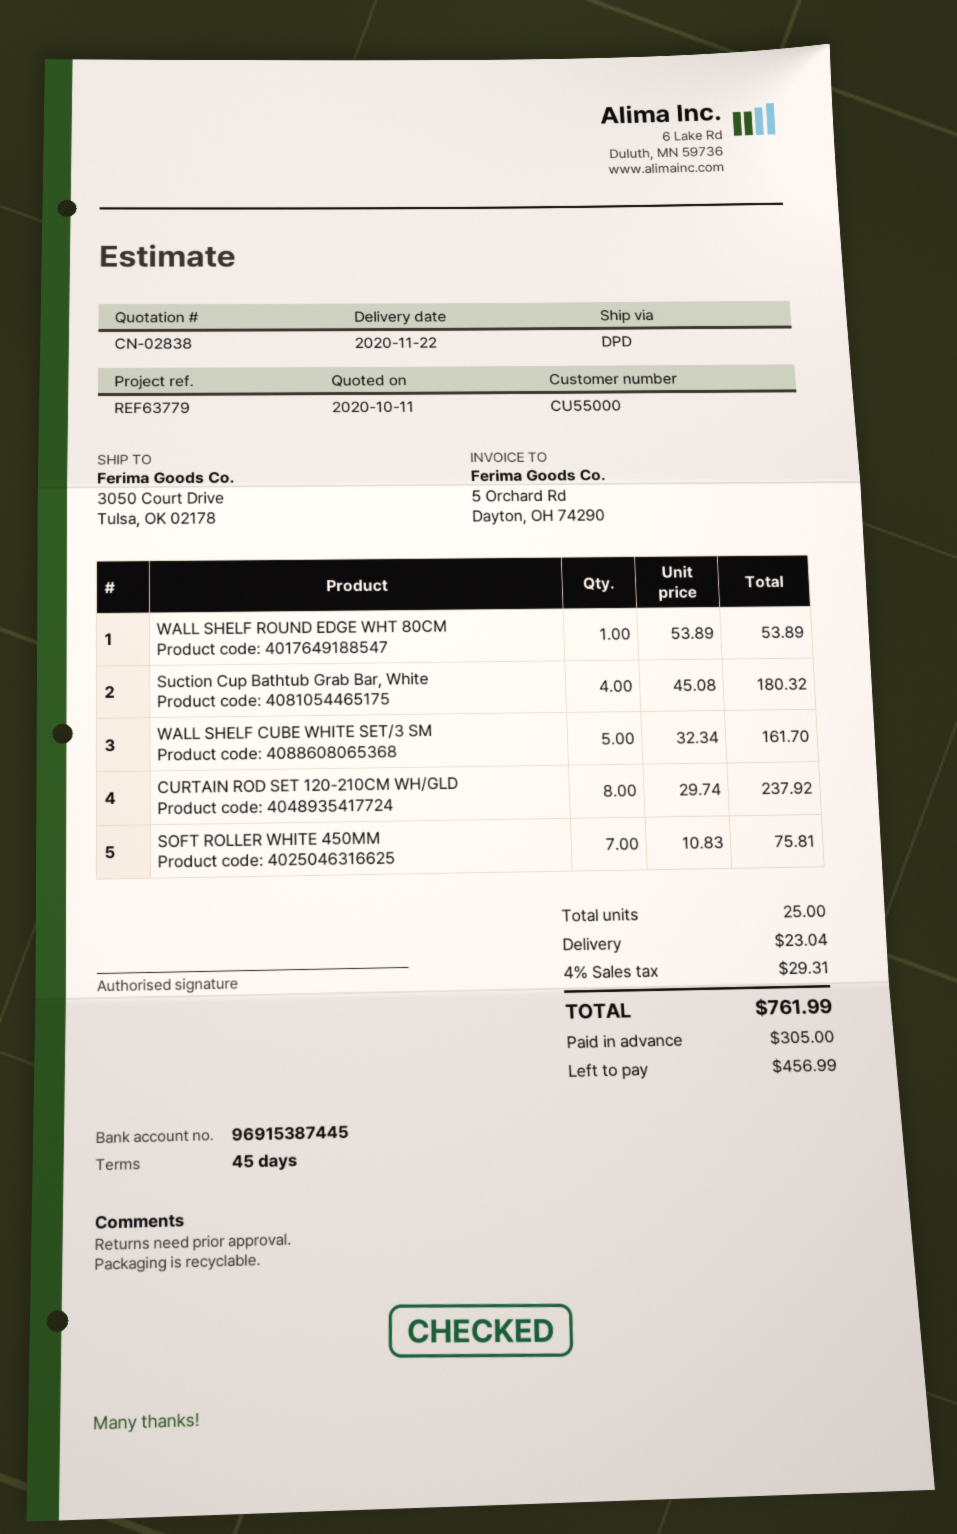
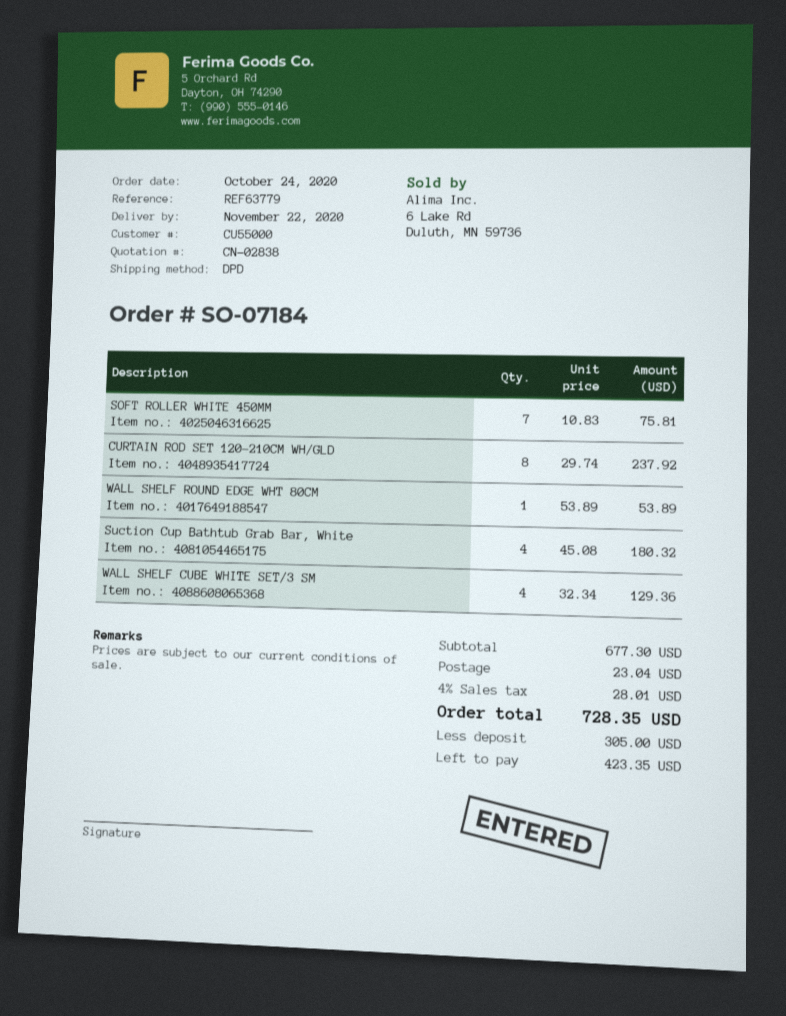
WALL SHELF CUBE WHITE SET/3 SM: 5 x 32.34 = 161.70 -> 4 x 32.34 = 129.36
tax: 4% = 29.31 -> 4% = 28.01
total: 761.99 -> 728.35
balance: 456.99 -> 423.35

